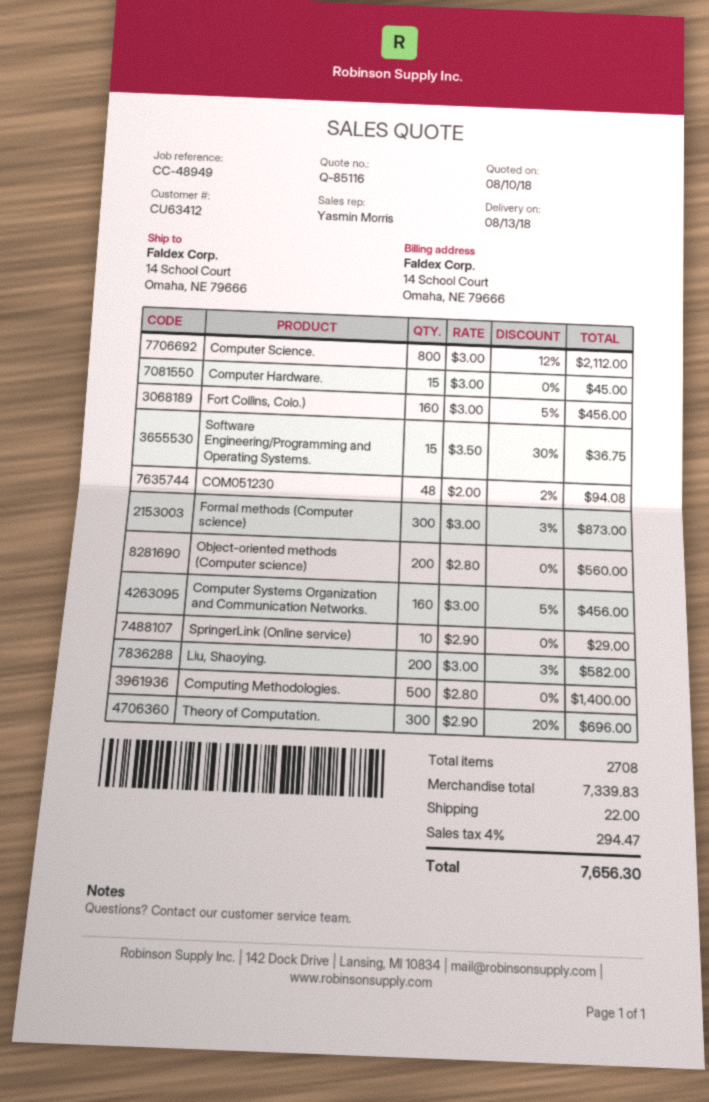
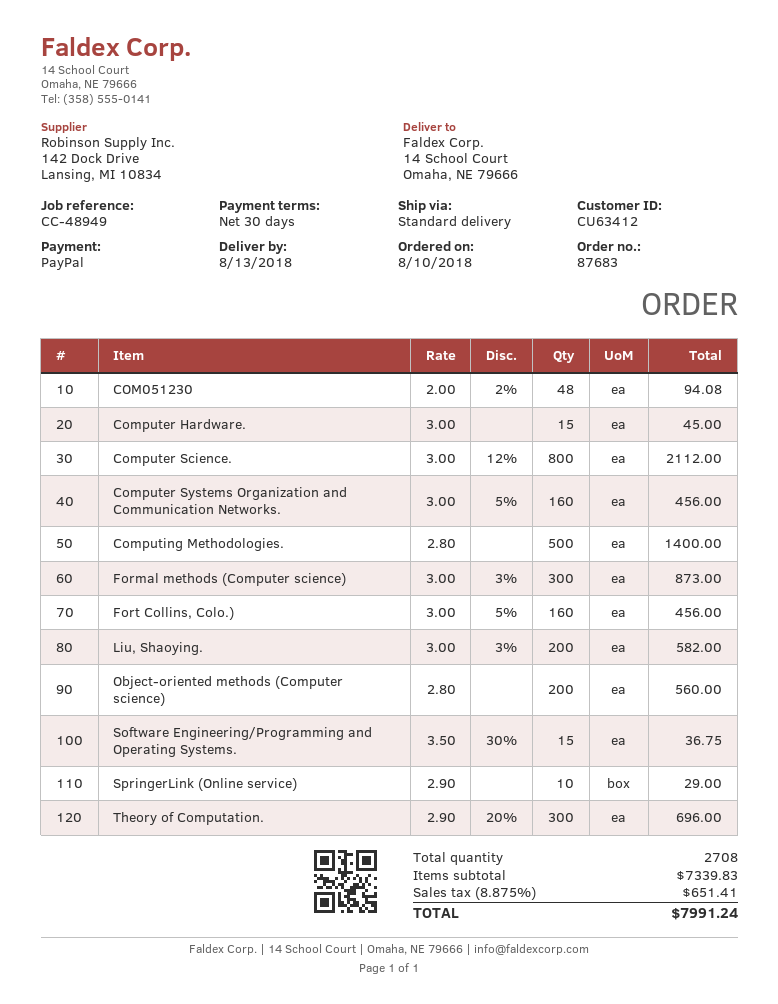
shipping: 22.00 -> none
tax: 4% = 294.47 -> 8.875% = 651.41
total: 7656.30 -> 7991.24

